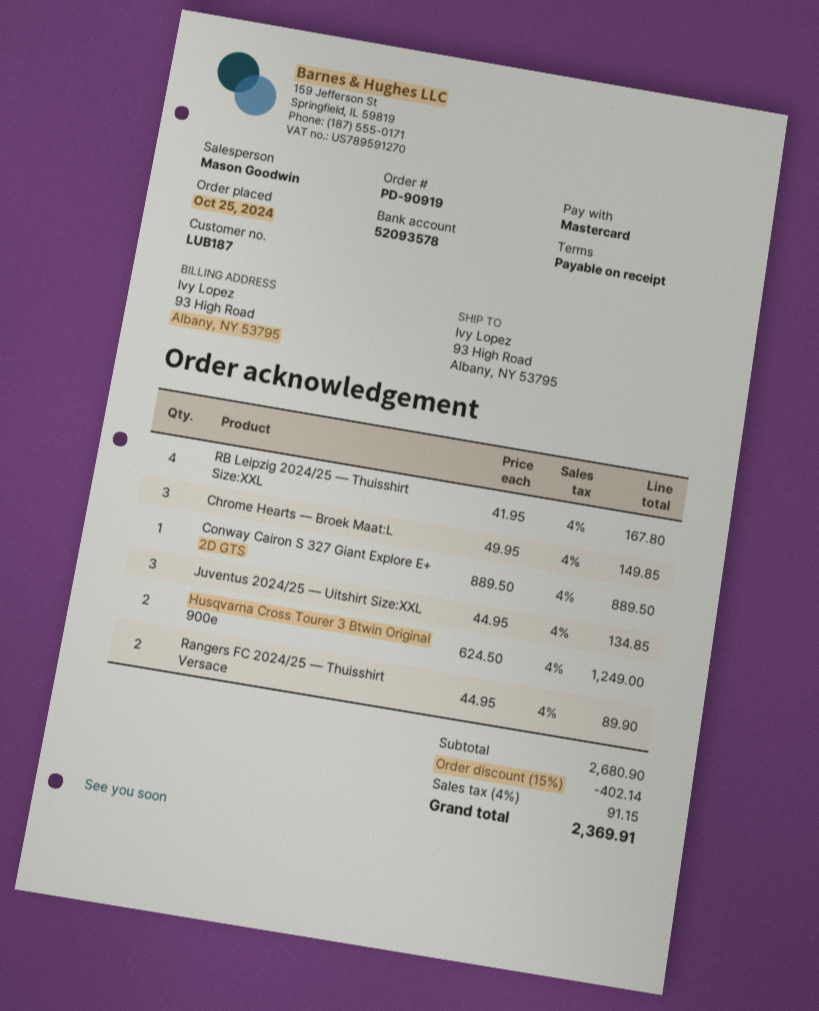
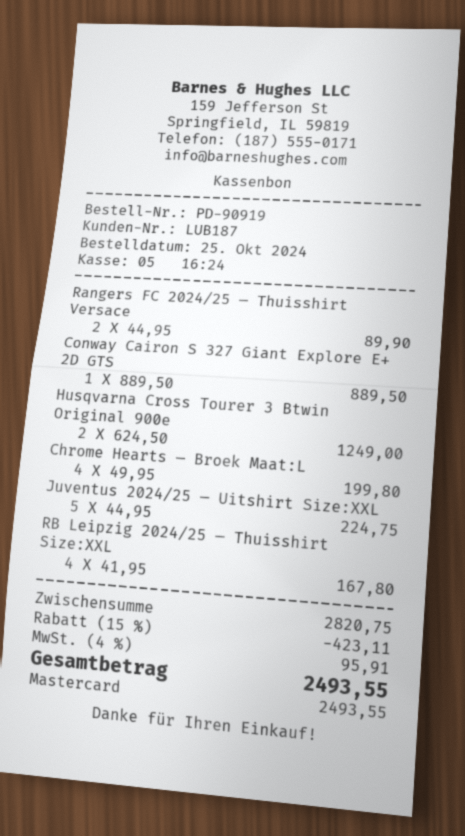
Chrome Hearts — Broek Maat:L: 3 x 49.95 = 149.85 -> 4 x 49.95 = 199.80
Juventus 2024/25 — Uitshirt Size:XXL: 3 x 44.95 = 134.85 -> 5 x 44.95 = 224.75
subtotal: 2680.90 -> 2820.75
discount: 15% = 402.14 -> 15% = 423.11
tax: 4% = 91.15 -> 4% = 95.91
total: 2369.91 -> 2493.55

